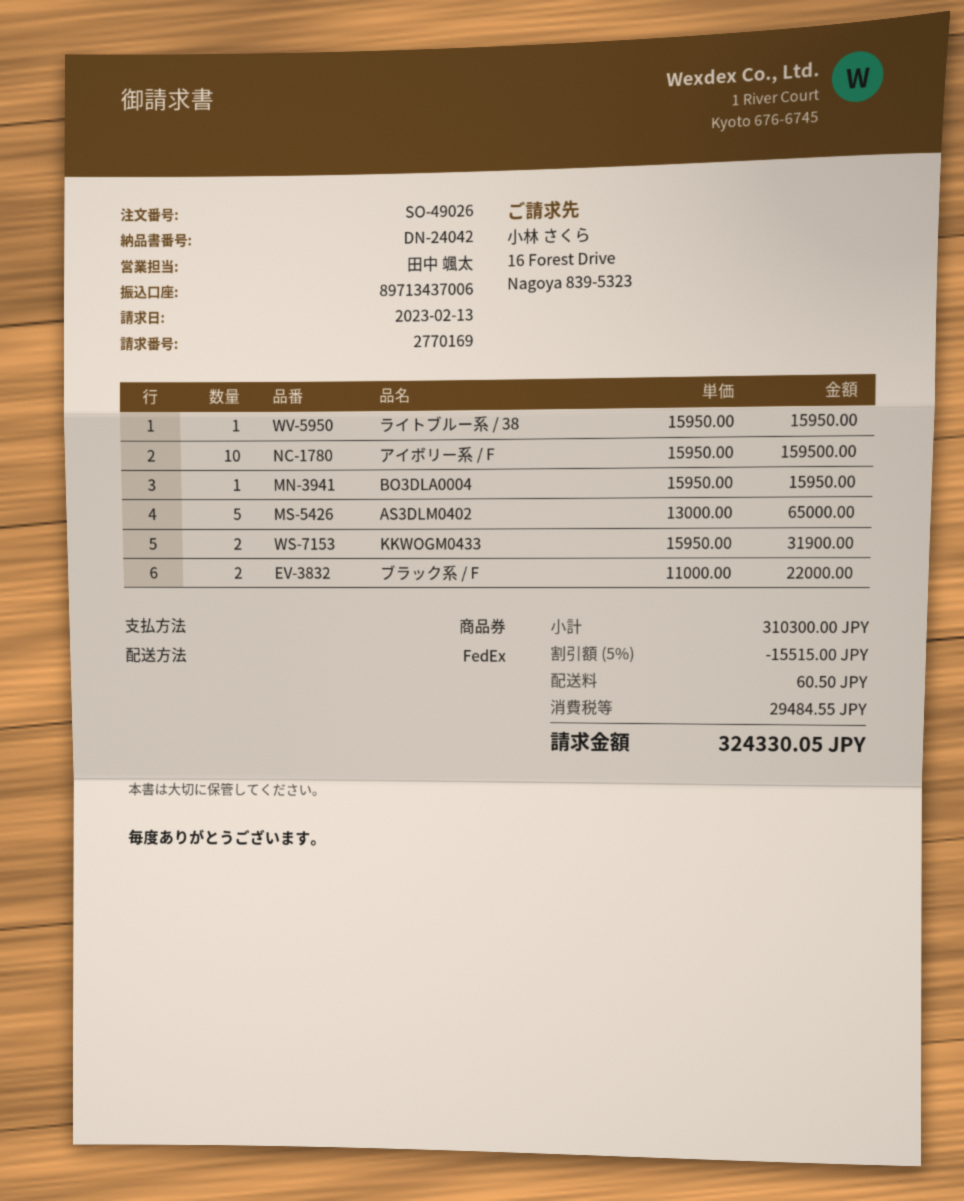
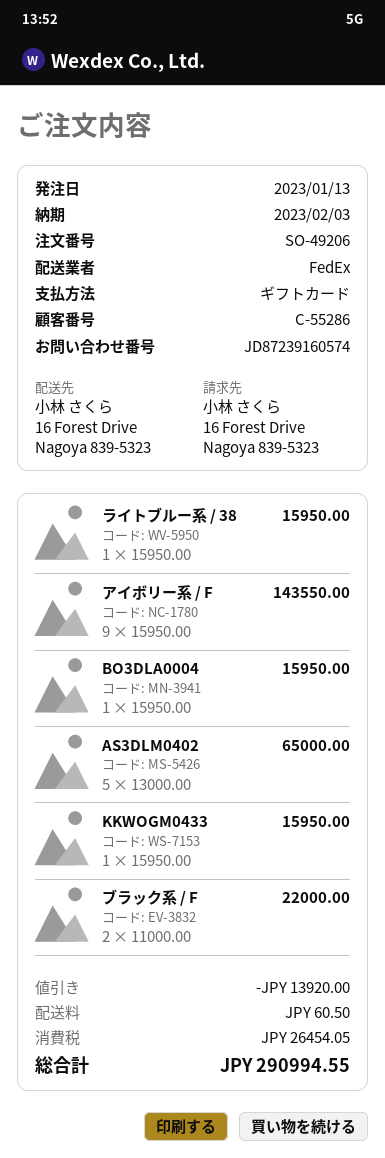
order number: SO-49026 -> SO-49206
アイボリー系 / F: 10 x 15950.00 = 159500.00 -> 9 x 15950.00 = 143550.00
KKWOGM0433: 2 x 15950.00 = 31900.00 -> 1 x 15950.00 = 15950.00
discount: 15515.00 -> 13920.00
tax: 29484.55 -> 26454.05
total: 324330.05 -> 290994.55

